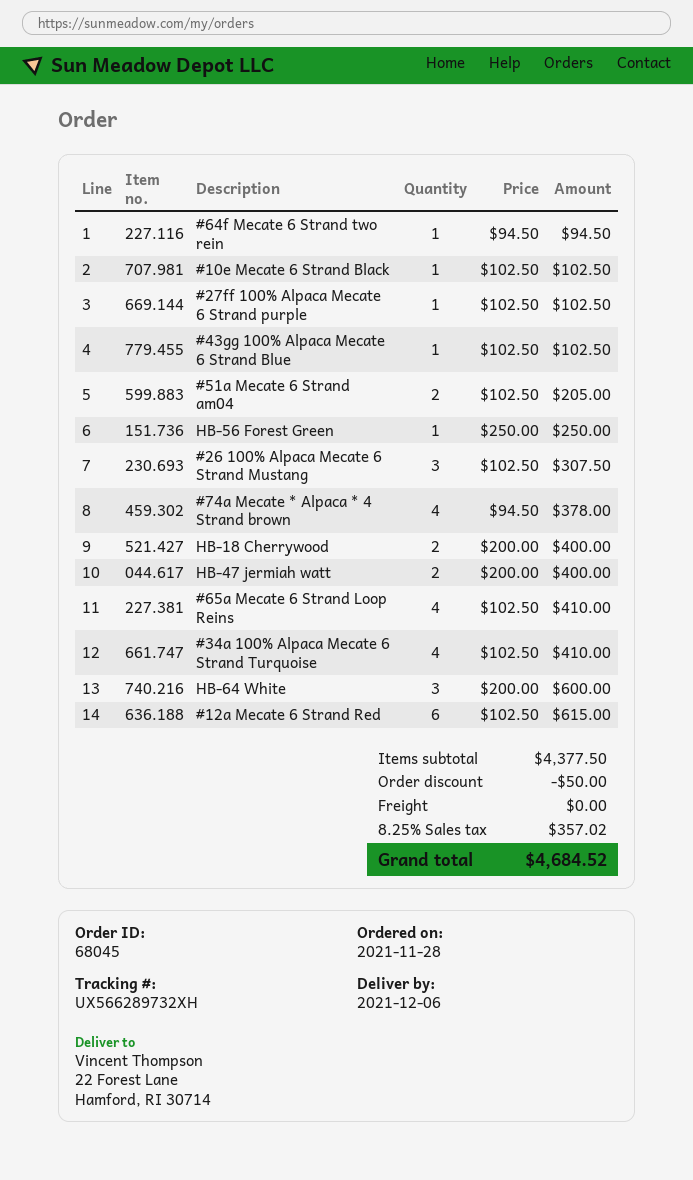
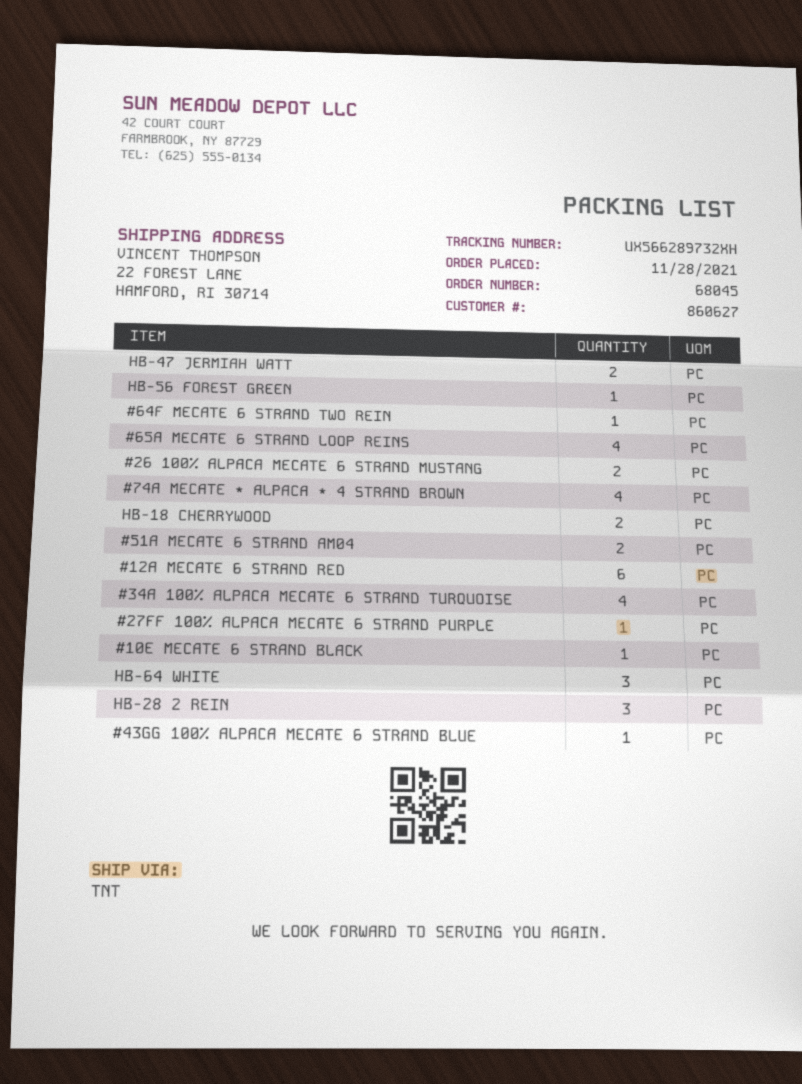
#26 100% Alpaca Mecate 6 Strand Mustang: 3 -> 2
HB-28 2 REIN: none -> 3

